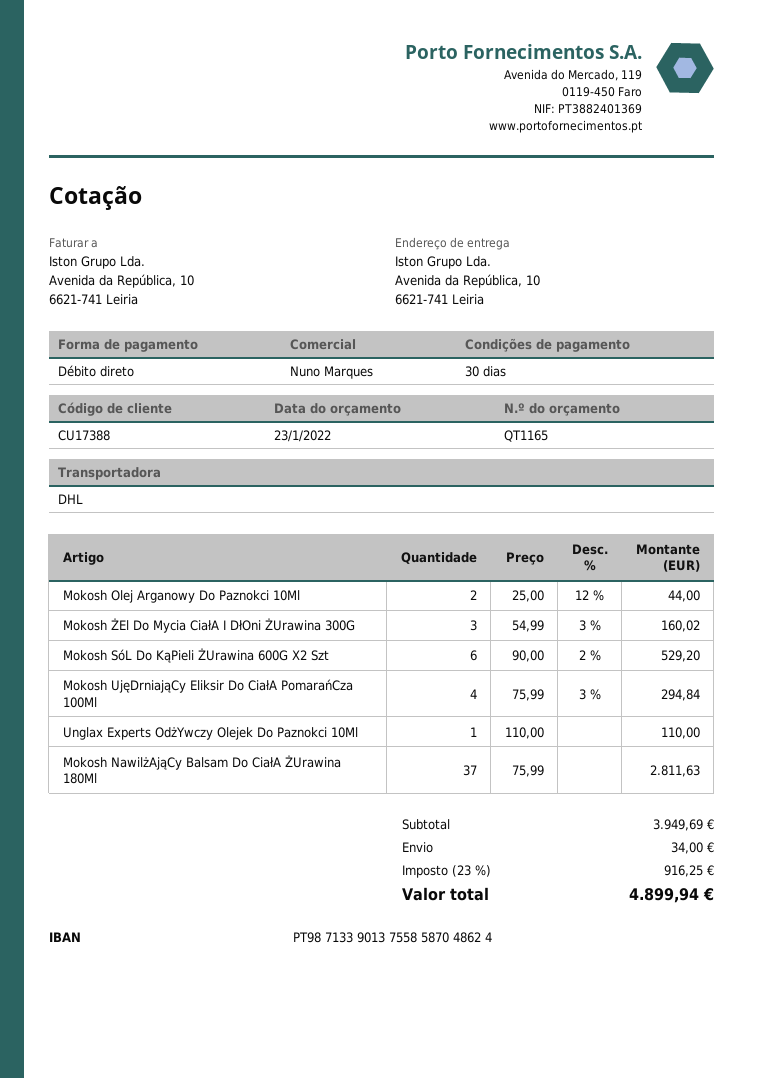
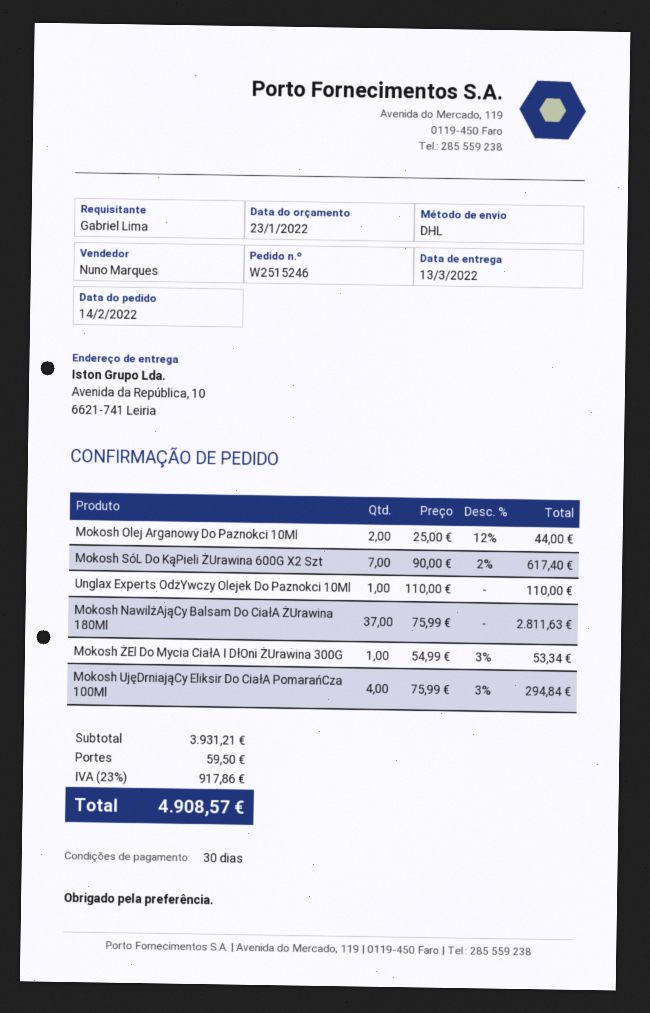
Mokosh ŻEl Do Mycia CiałA I DłOni ŻUrawina 300G: 3 x 54.99 - 3% = 160.02 -> 1 x 54.99 - 3% = 53.34
Mokosh SóL Do KąPieli ŻUrawina 600G X2 Szt: 6 x 90.00 - 2% = 529.20 -> 7 x 90.00 - 2% = 617.40
subtotal: 3949.69 -> 3931.21
shipping: 34.00 -> 59.50
tax: 23% = 916.25 -> 23% = 917.86
total: 4899.94 -> 4908.57

